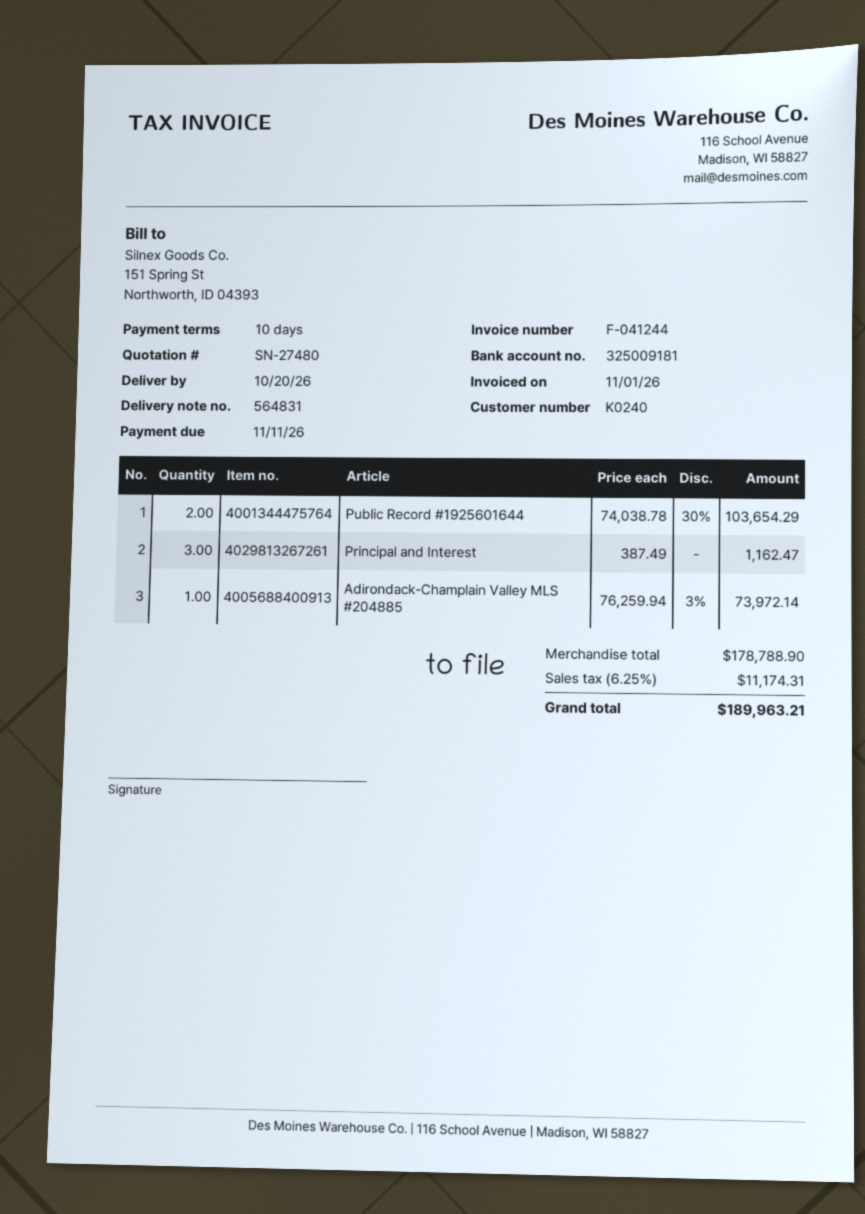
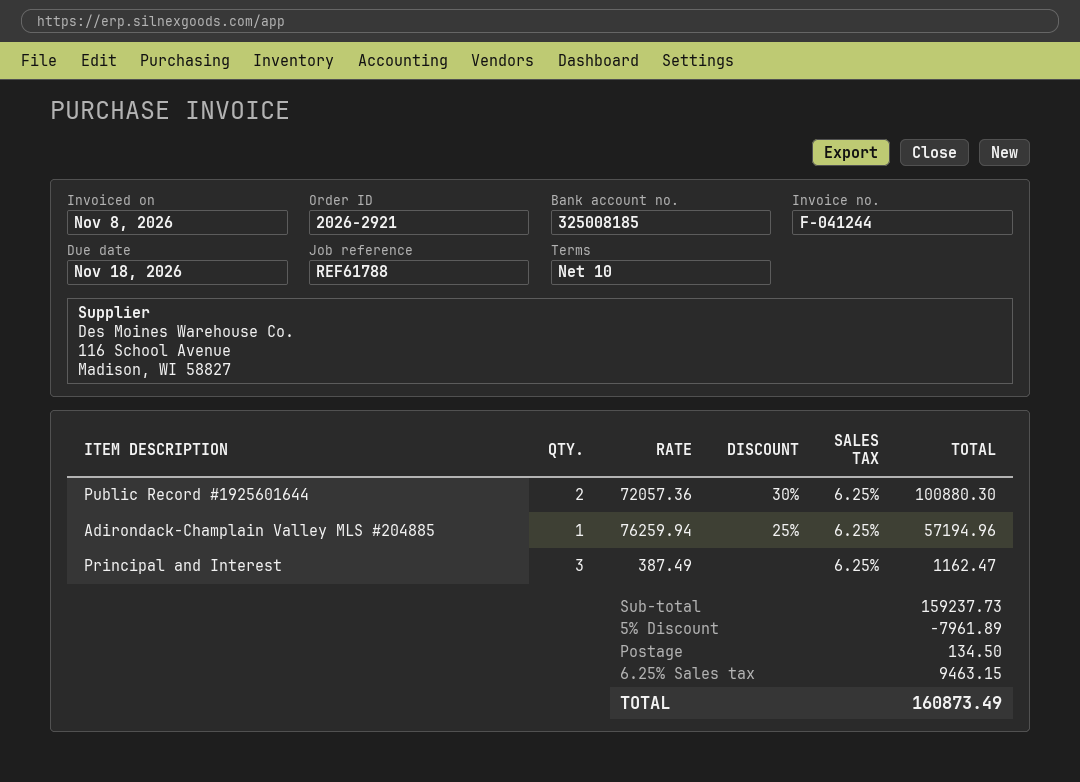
invoice date: 2026-11-01 -> 2026-11-08
due date: 2026-11-11 -> 2026-11-18
bank account: 325009181 -> 325008185
Public Record #1925601644: 2 x 74038.78 - 30% = 103654.29 -> 2 x 72057.36 - 30% = 100880.30
Adirondack-Champlain Valley MLS #204885: 1 x 76259.94 - 3% = 73972.14 -> 1 x 76259.94 - 25% = 57194.96
subtotal: 178788.90 -> 159237.73
discount: none -> 5% = 7961.89
shipping: none -> 134.50
tax: 6.25% = 11174.31 -> 6.25% = 9463.15
total: 189963.21 -> 160873.49

